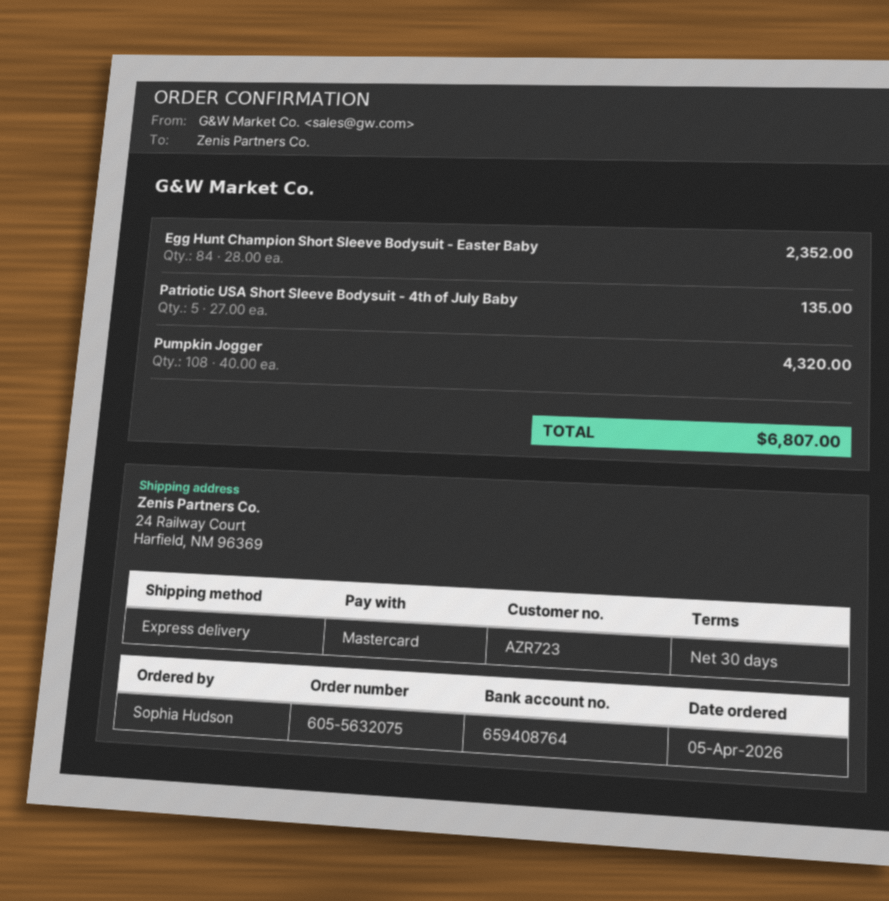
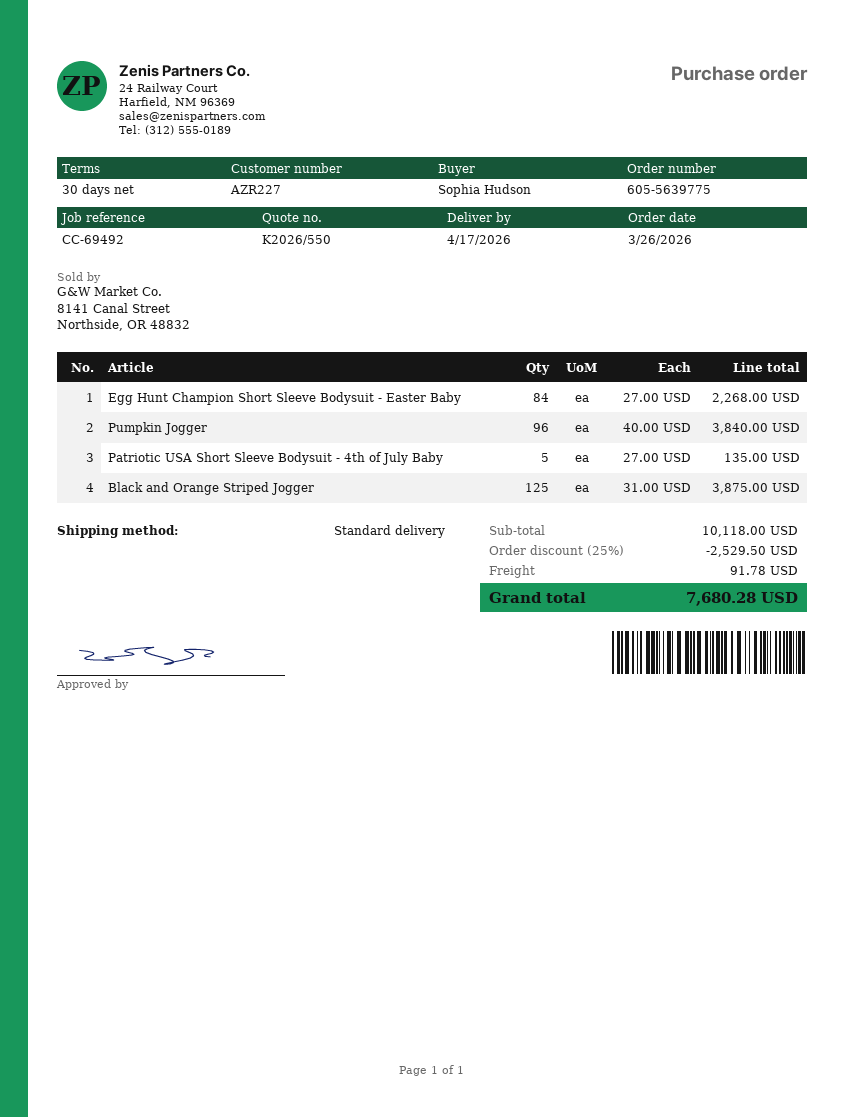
order number: 605-5632075 -> 605-5639775
order date: 2026-04-05 -> 2026-03-26
customer number: AZR723 -> AZR227
shipping method: express -> standard
Egg Hunt Champion Short Sleeve Bodysuit - Easter Baby: 84 x 28.00 = 2352.00 -> 84 x 27.00 = 2268.00
Pumpkin Jogger: 108 x 40.00 = 4320.00 -> 96 x 40.00 = 3840.00
Black and Orange Striped Jogger: none -> 125 x 31.00 = 3875.00
discount: none -> 25% = 2529.50
shipping: none -> 91.78
total: 6807.00 -> 7680.28

